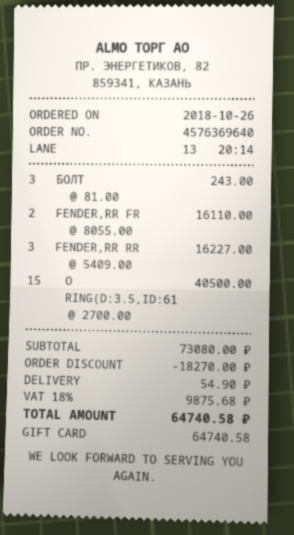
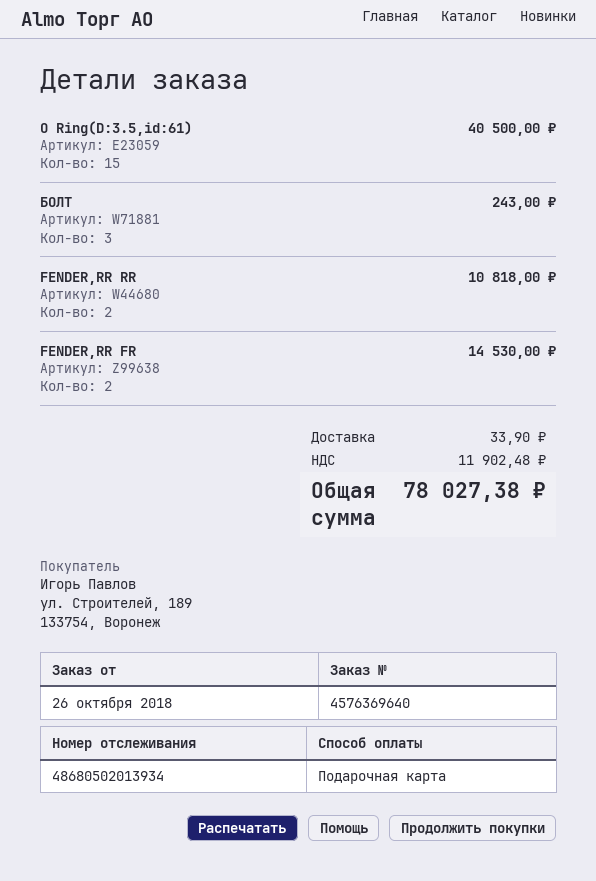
FENDER,RR FR: 2 for 16110.00 -> 2 for 14530.00
FENDER,RR RR: 3 for 16227.00 -> 2 for 10818.00
discount: 18270.00 -> none
shipping: 54.90 -> 33.90
tax: 9875.68 -> 11902.48
total: 64740.58 -> 78027.38

